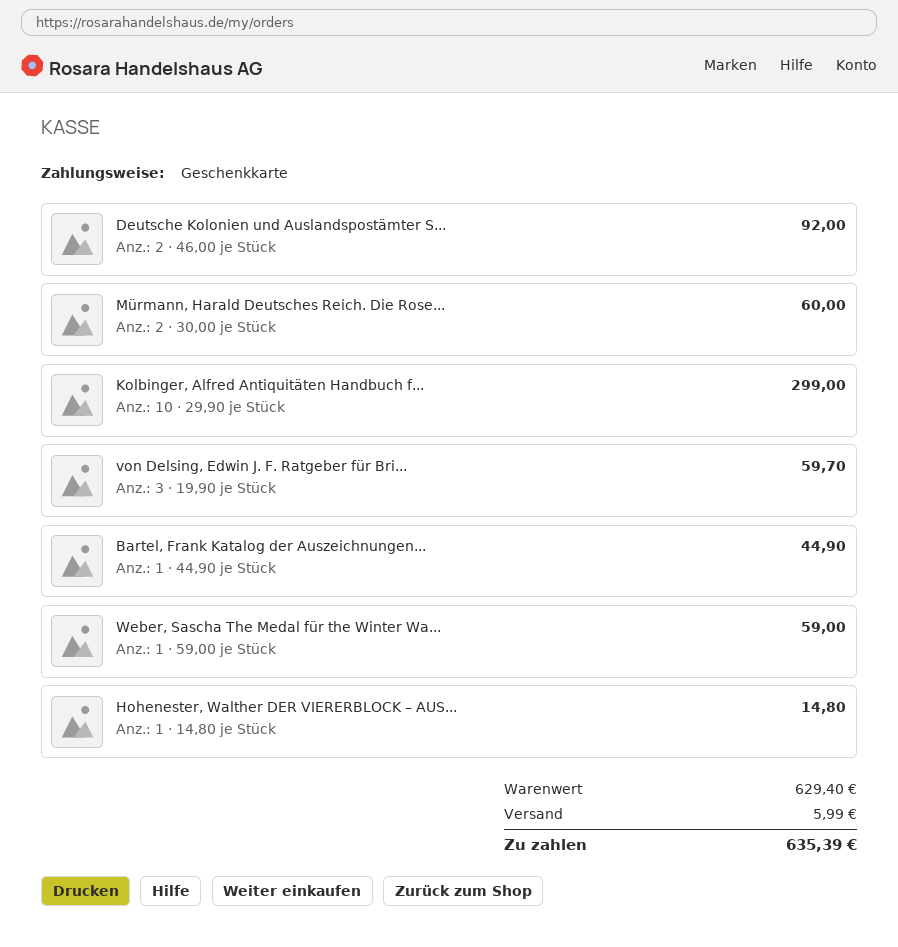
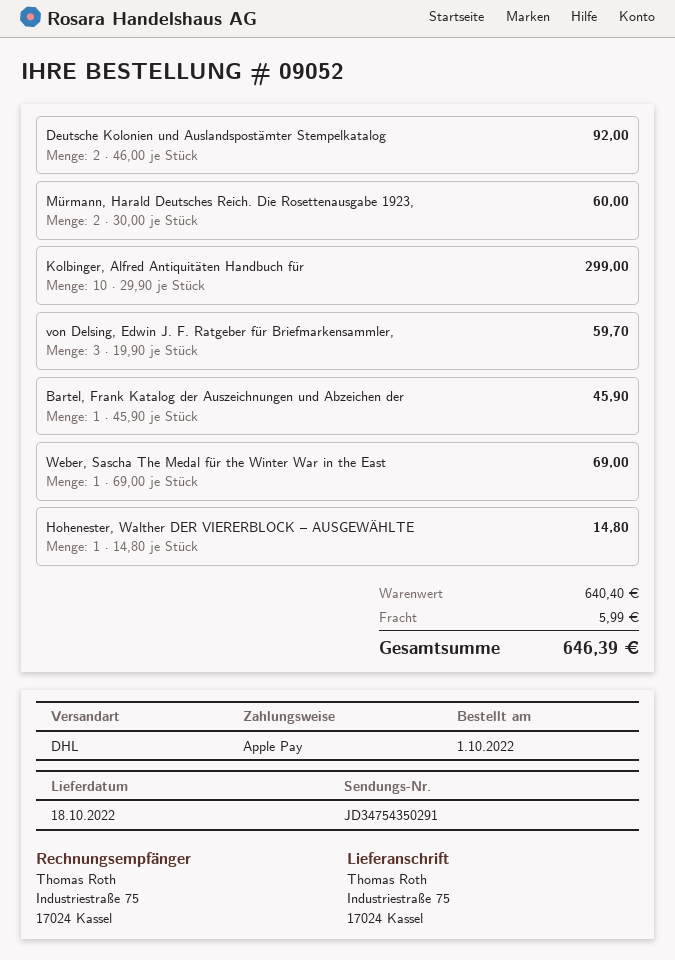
payment method: gift card -> Apple Pay
Bartel, Frank Katalog der Auszeichnungen...: 1 x 44.90 = 44.90 -> 1 x 45.90 = 45.90
Weber, Sascha The Medal für the Winter Wa...: 1 x 59.00 = 59.00 -> 1 x 69.00 = 69.00
subtotal: 629.40 -> 640.40
total: 635.39 -> 646.39

